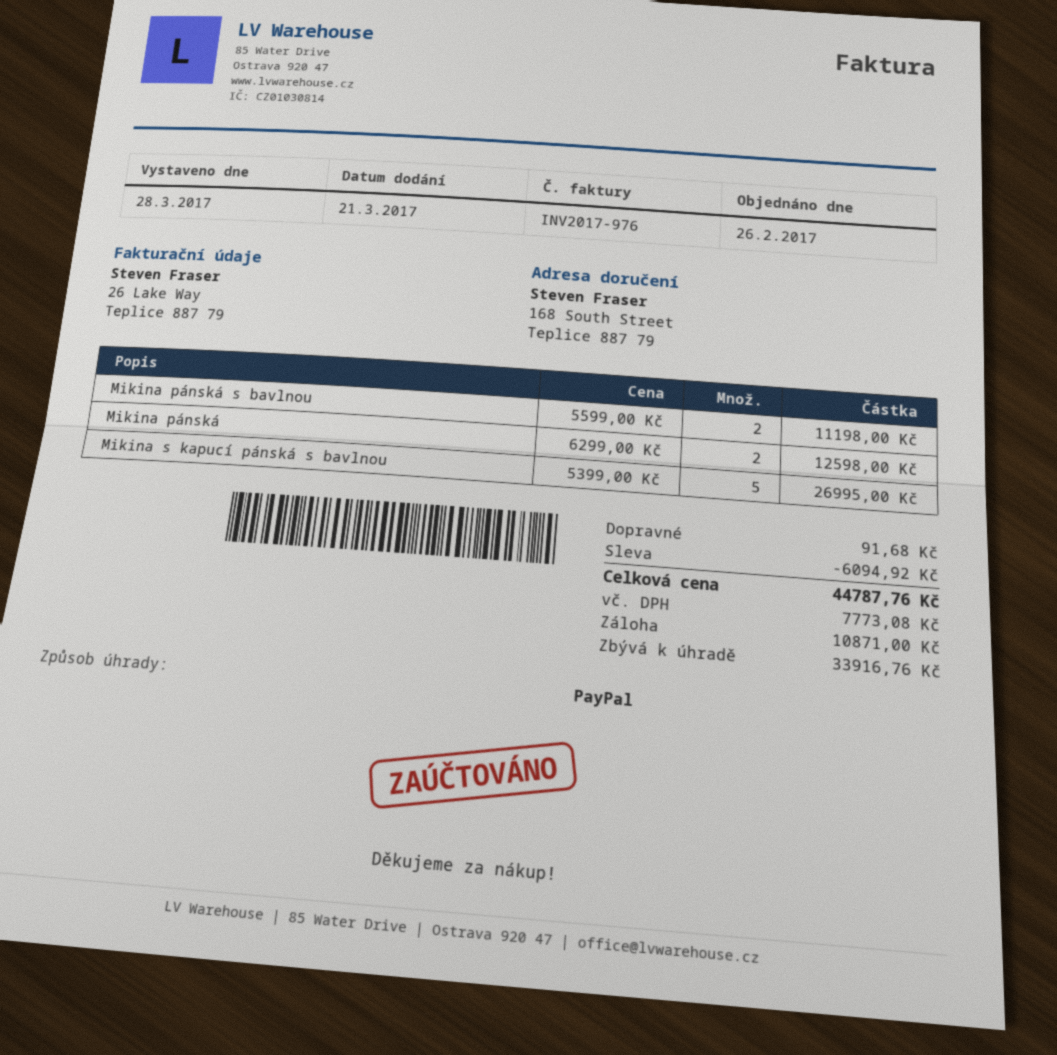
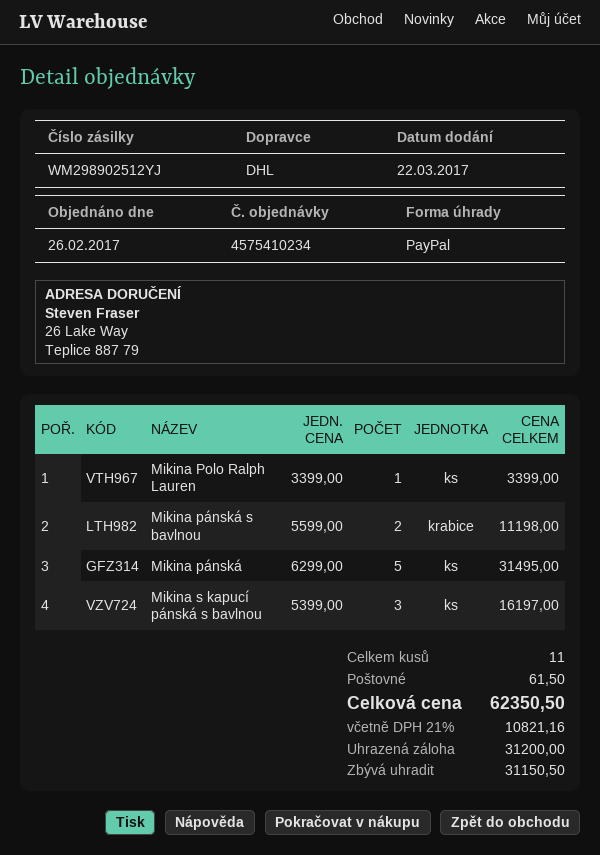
delivery date: 2017-03-21 -> 2017-03-22
ship to: 168 South Street, Teplice 887 79 -> 26 Lake Way, Teplice 887 79
Mikina pánská: 2 x 6299.00 = 12598.00 -> 5 x 6299.00 = 31495.00
Mikina s kapucí pánská s bavlnou: 5 x 5399.00 = 26995.00 -> 3 x 5399.00 = 16197.00
Mikina Polo Ralph Lauren: none -> 1 x 3399.00 = 3399.00
discount: 6094.92 -> none
shipping: 91.68 -> 61.50
tax: 7773.08 -> 10821.16
total: 44787.76 -> 62350.50
deposit: 10871.00 -> 31200.00
balance: 33916.76 -> 31150.50

